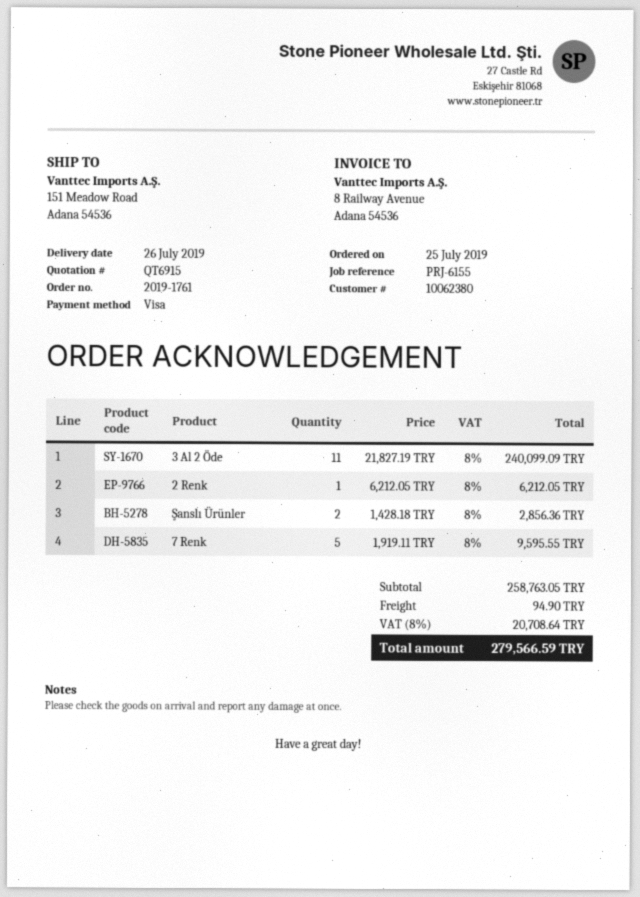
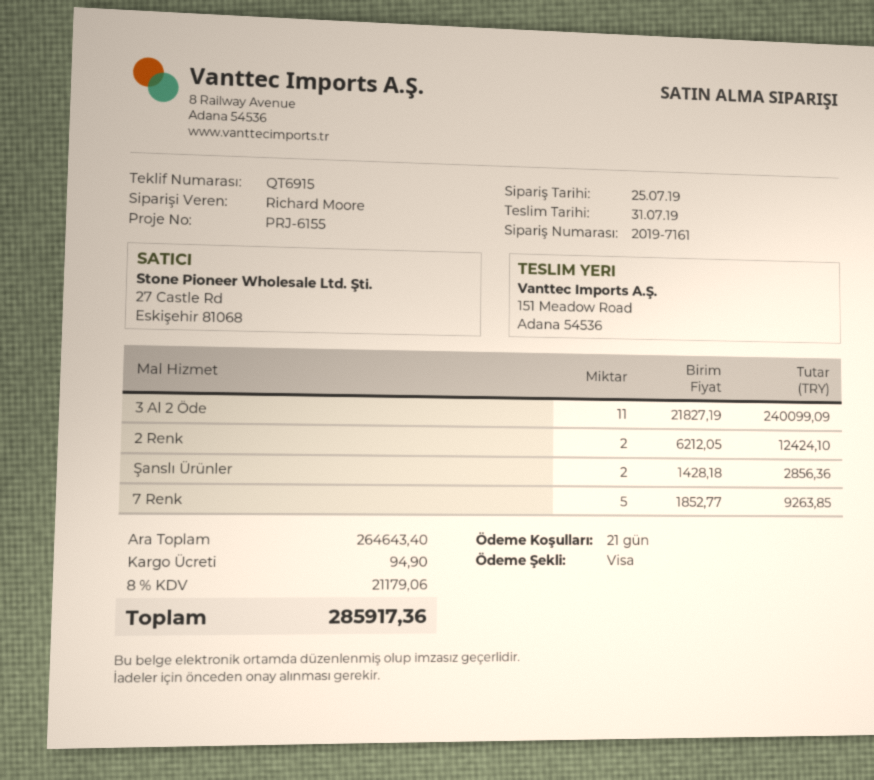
order number: 2019-1761 -> 2019-7161
delivery date: 2019-07-26 -> 2019-07-31
2 Renk: 1 x 6212.05 = 6212.05 -> 2 x 6212.05 = 12424.10
7 Renk: 5 x 1919.11 = 9595.55 -> 5 x 1852.77 = 9263.85
subtotal: 258763.05 -> 264643.40
tax: 8% = 20708.64 -> 8% = 21179.06
total: 279566.59 -> 285917.36

